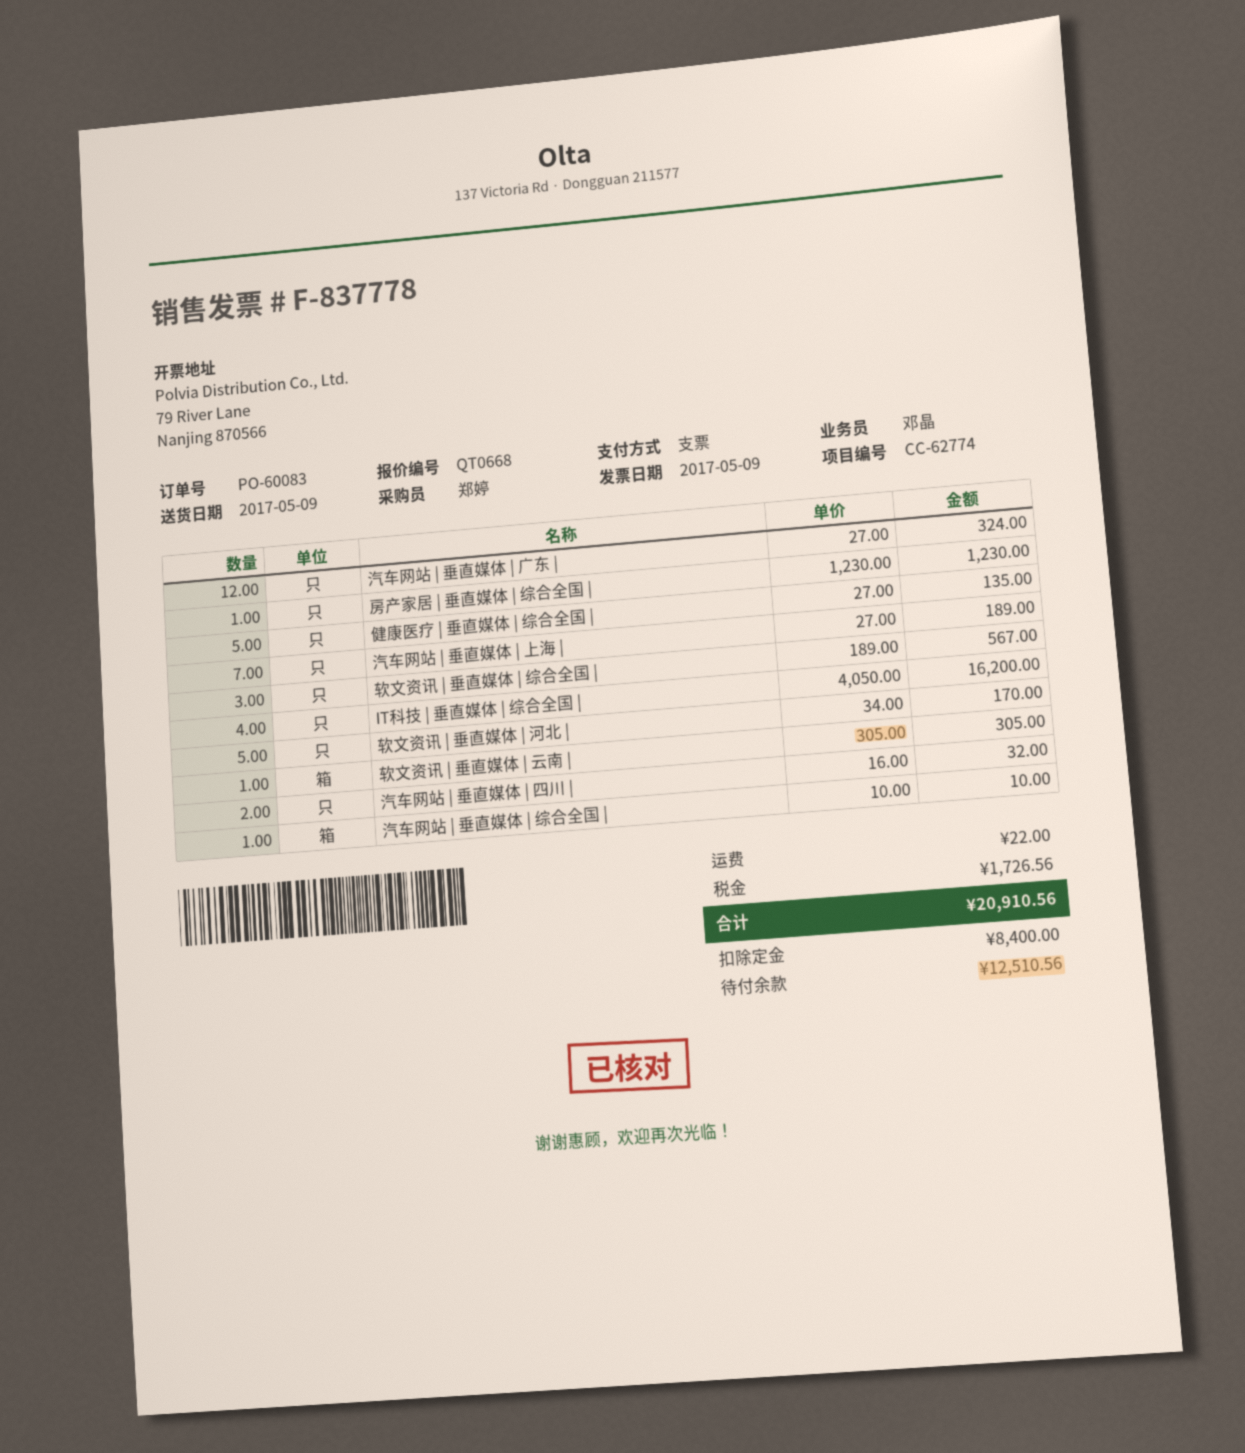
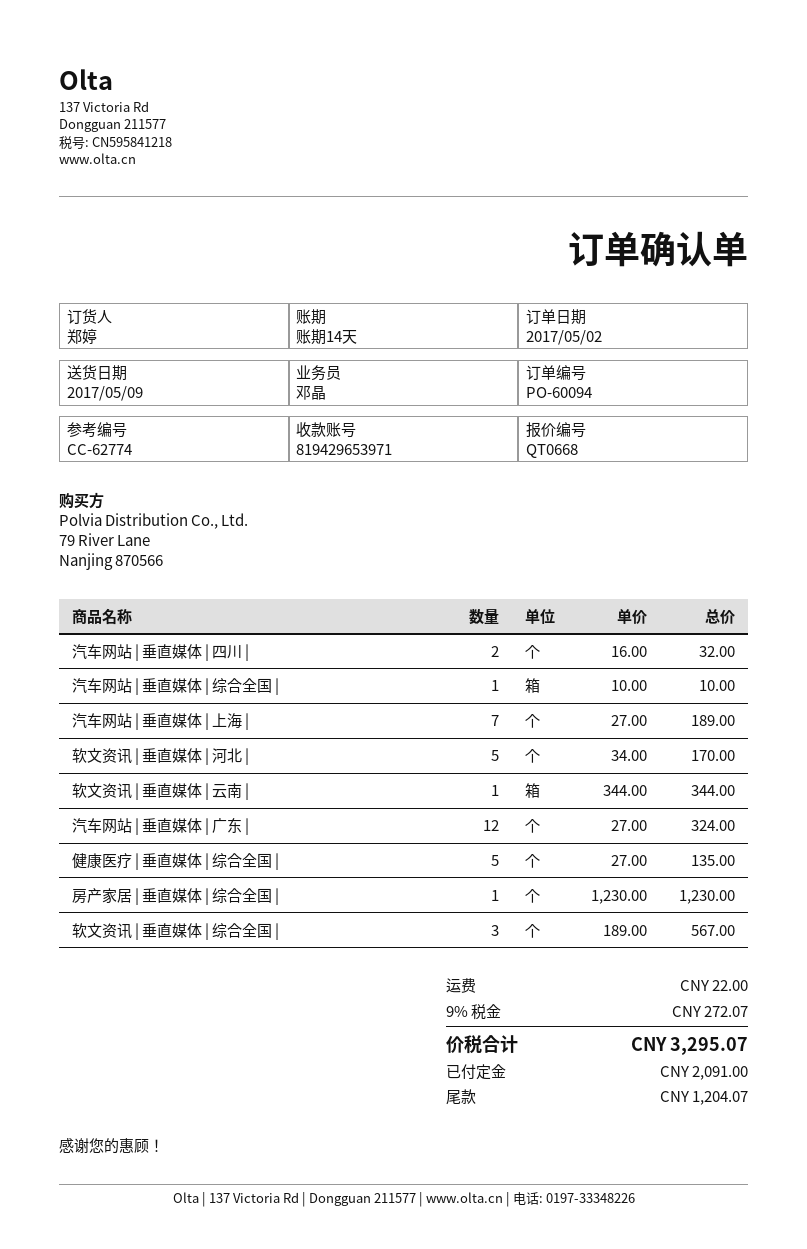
order number: PO-60083 -> PO-60094
IT科技 | 垂直媒体 | 综合全国 |: 4 x 4050.00 = 16200.00 -> none
软文资讯 | 垂直媒体 | 云南 |: 1 x 305.00 = 305.00 -> 1 x 344.00 = 344.00
tax: 1726.56 -> 272.07
total: 20910.56 -> 3295.07
deposit: 8400.00 -> 2091.00
balance: 12510.56 -> 1204.07

